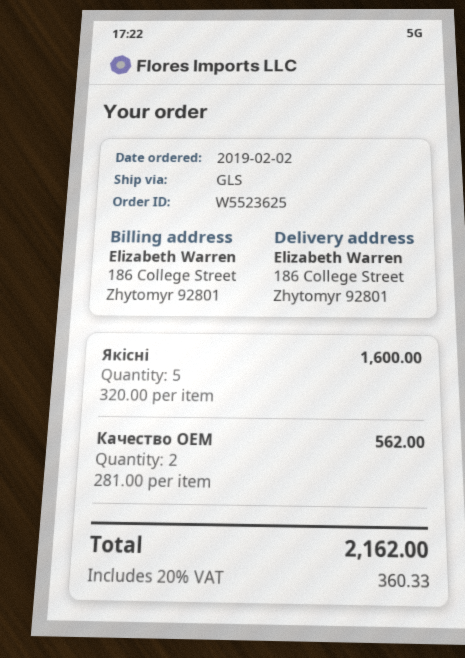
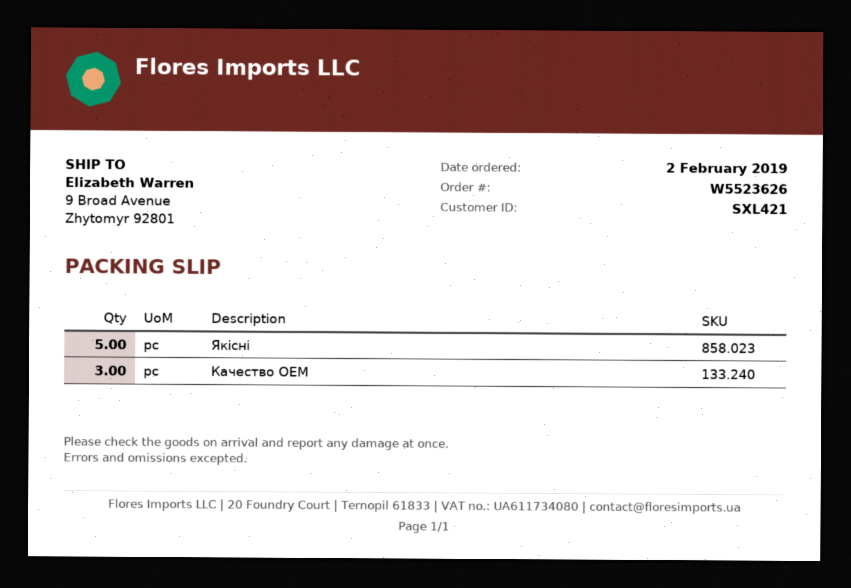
order number: W5523625 -> W5523626
ship to: 186 College Street, Zhytomyr 92801 -> 9 Broad Avenue, Zhytomyr 92801
Качество OEM: 2 -> 3

